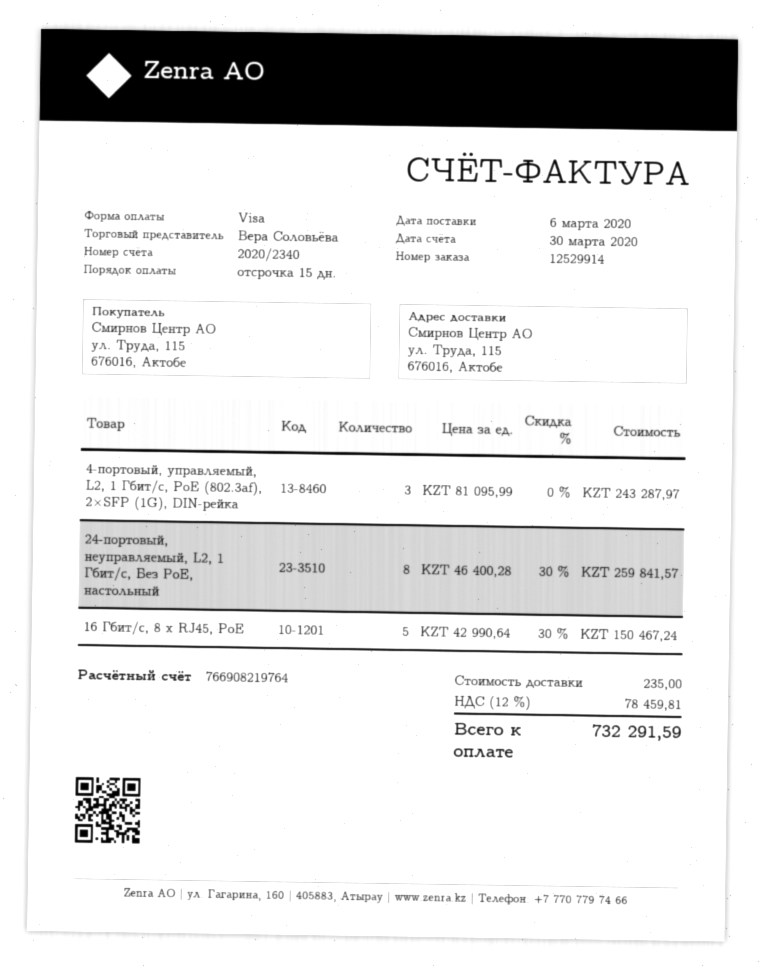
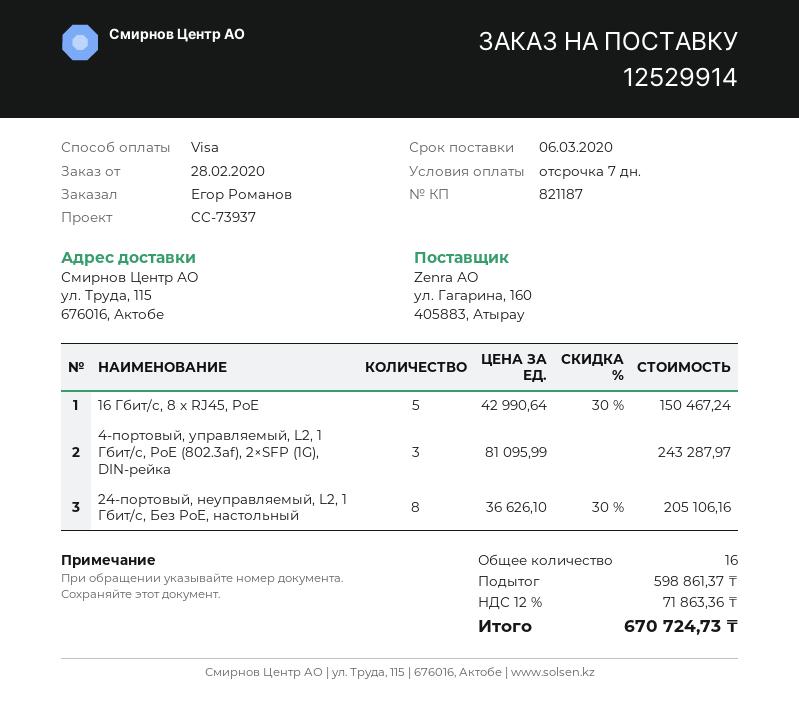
payment terms: 15 days -> 7 days
24-портовый, неуправляемый, L2, 1 Гбит/с, Без PoE, настольный: 8 x 46400.28 - 30% = 259841.57 -> 8 x 36626.10 - 30% = 205106.16
shipping: 235.00 -> none
tax: 12% = 78459.81 -> 12% = 71863.36
total: 732291.59 -> 670724.73

